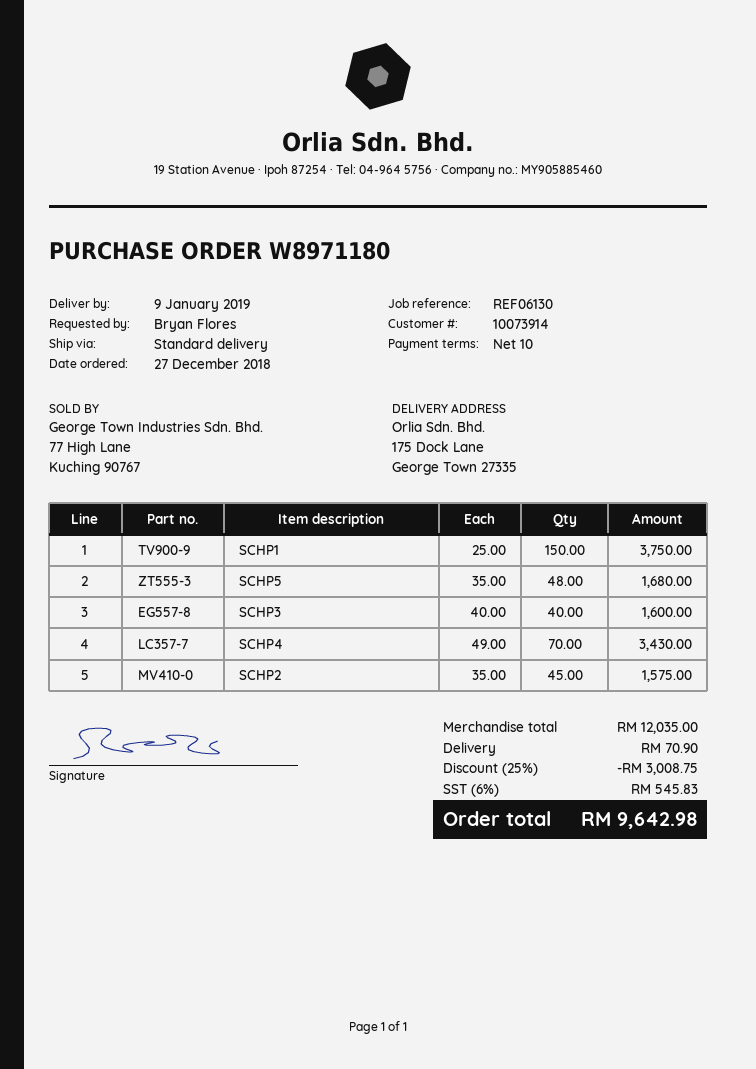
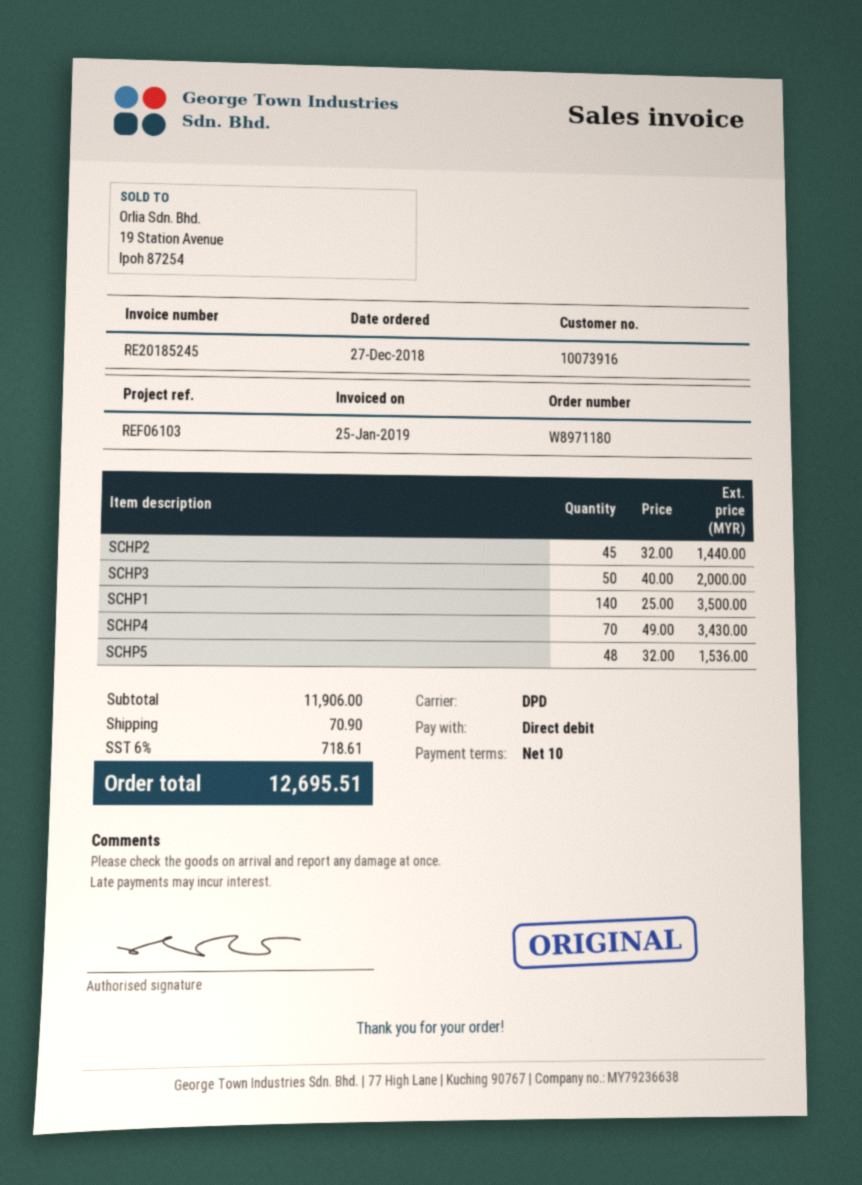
customer number: 10073914 -> 10073916
reference: REF06130 -> REF06103
shipping method: standard -> DPD
SCHP1: 150 x 25.00 = 3750.00 -> 140 x 25.00 = 3500.00
SCHP5: 48 x 35.00 = 1680.00 -> 48 x 32.00 = 1536.00
SCHP3: 40 x 40.00 = 1600.00 -> 50 x 40.00 = 2000.00
SCHP2: 45 x 35.00 = 1575.00 -> 45 x 32.00 = 1440.00
subtotal: 12035.00 -> 11906.00
discount: 25% = 3008.75 -> none
tax: 6% = 545.83 -> 6% = 718.61
total: 9642.98 -> 12695.51

